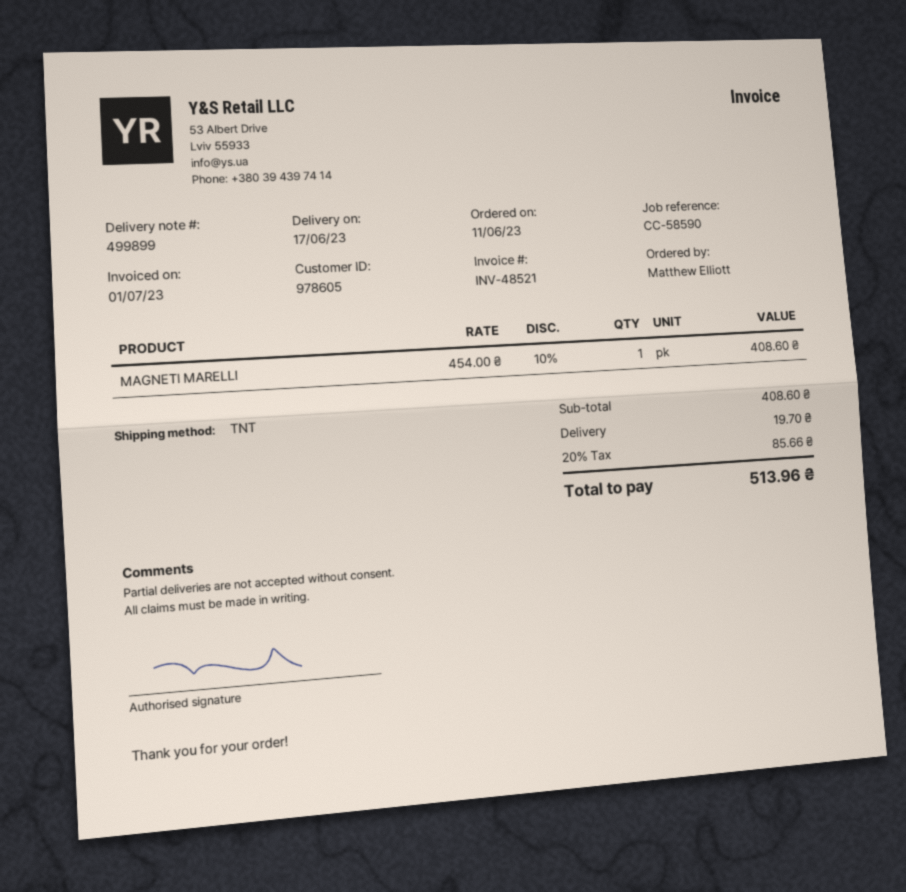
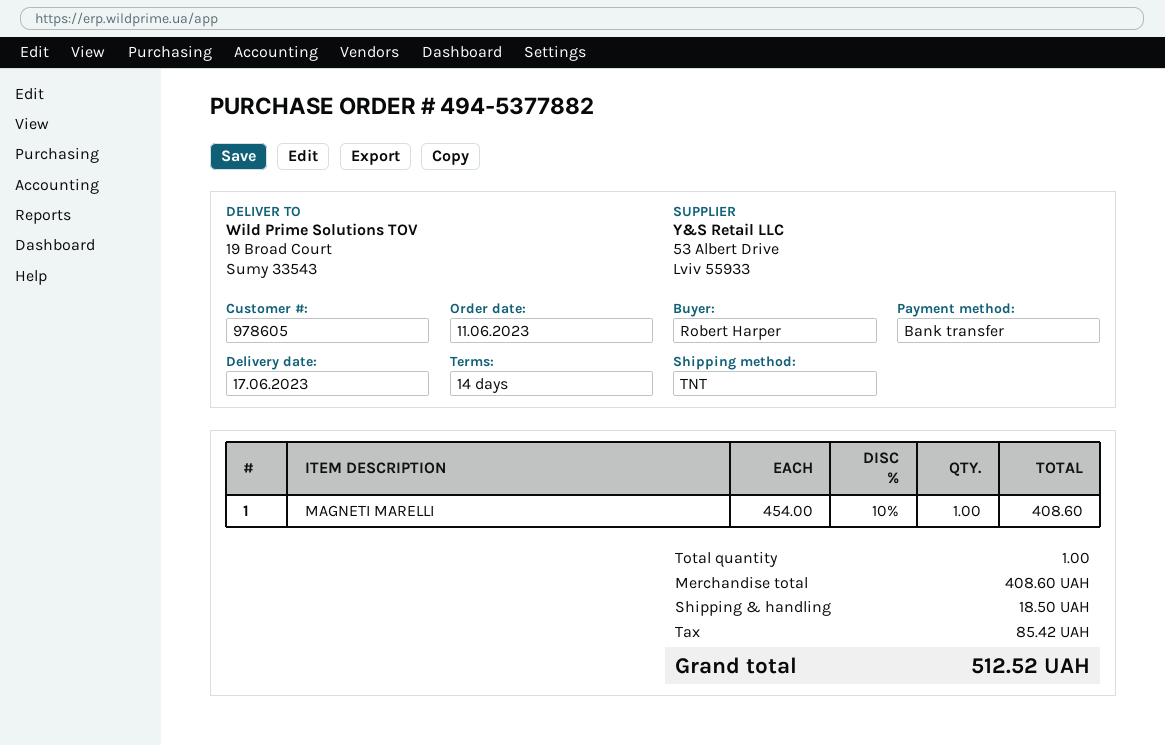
ordered by: Matthew Elliott -> Robert Harper
shipping: 19.70 -> 18.50
tax: 85.66 -> 85.42
total: 513.96 -> 512.52

